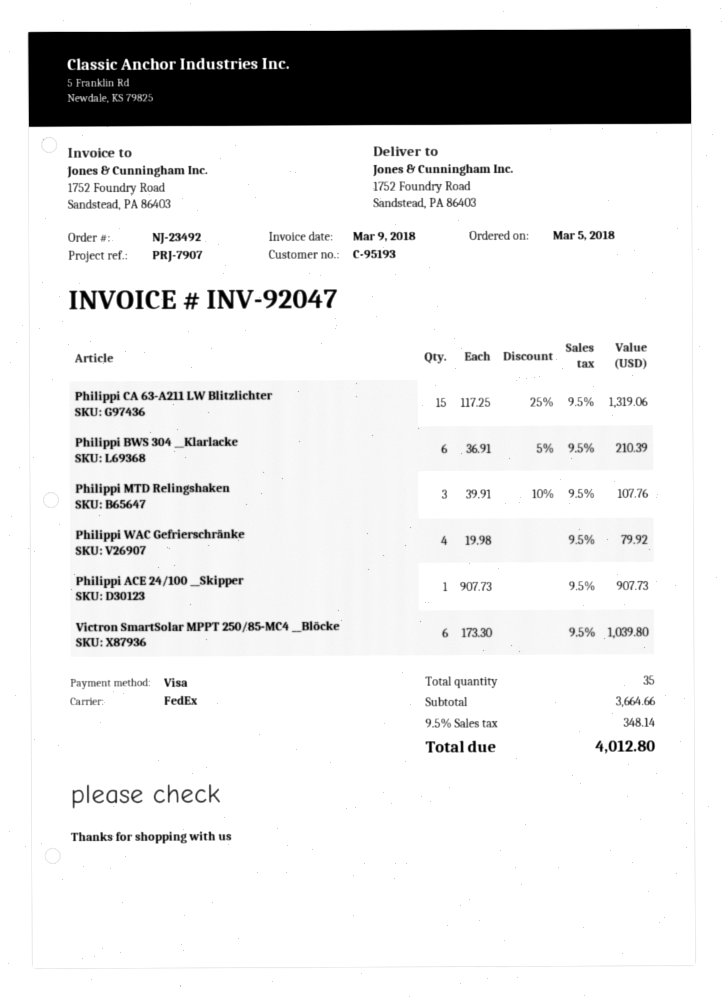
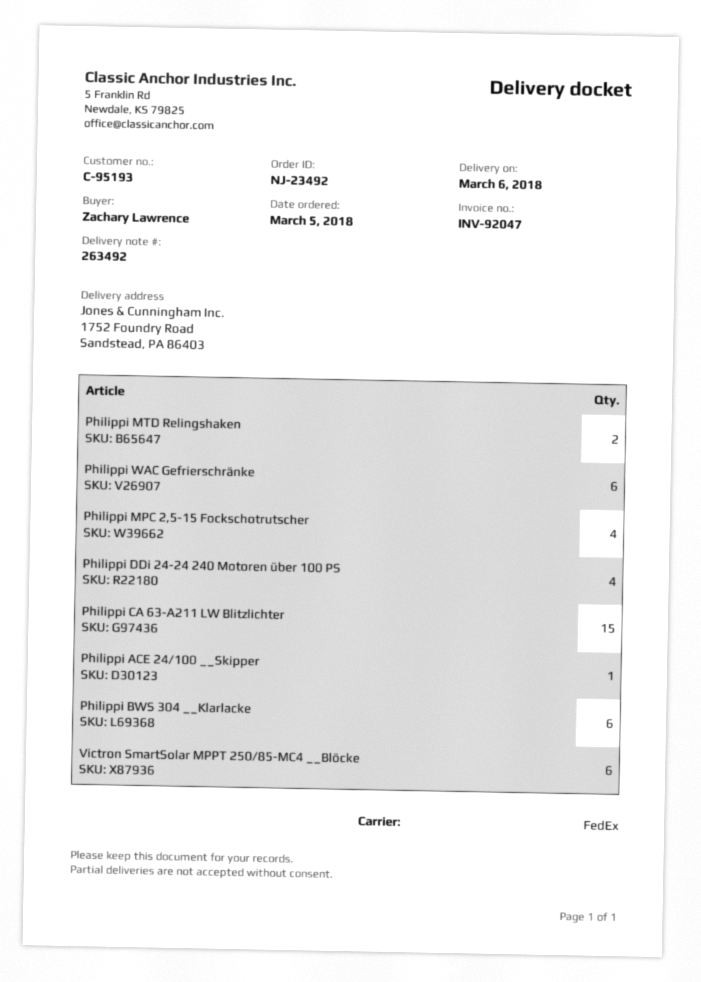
Philippi MTD Relingshaken: 3 -> 2
Philippi WAC Gefrierschränke: 4 -> 6
Philippi MPC 2,5-15 Fockschotrutscher: none -> 4
Philippi DDi 24-24 240 Motoren über 100 PS: none -> 4

